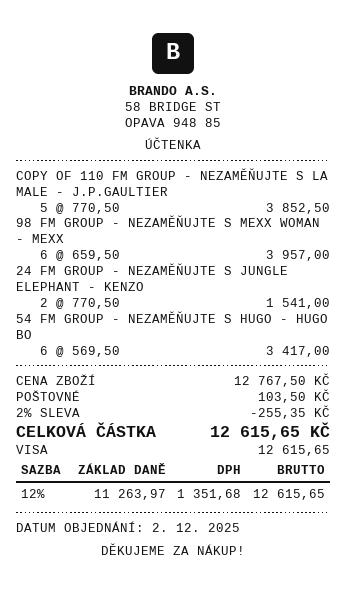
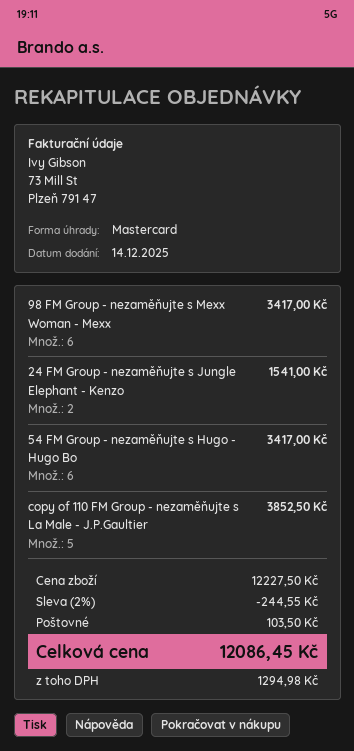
payment method: Visa -> Mastercard
98 FM GROUP - NEZAMĚŇUJTE S MEXX WOMAN - MEXX: 6 for 3957.00 -> 6 for 3417.00
subtotal: 12767.50 -> 12227.50
discount: 2% = 255.35 -> 2% = 244.55
tax: 1351.68 -> 1294.98
total: 12615.65 -> 12086.45

